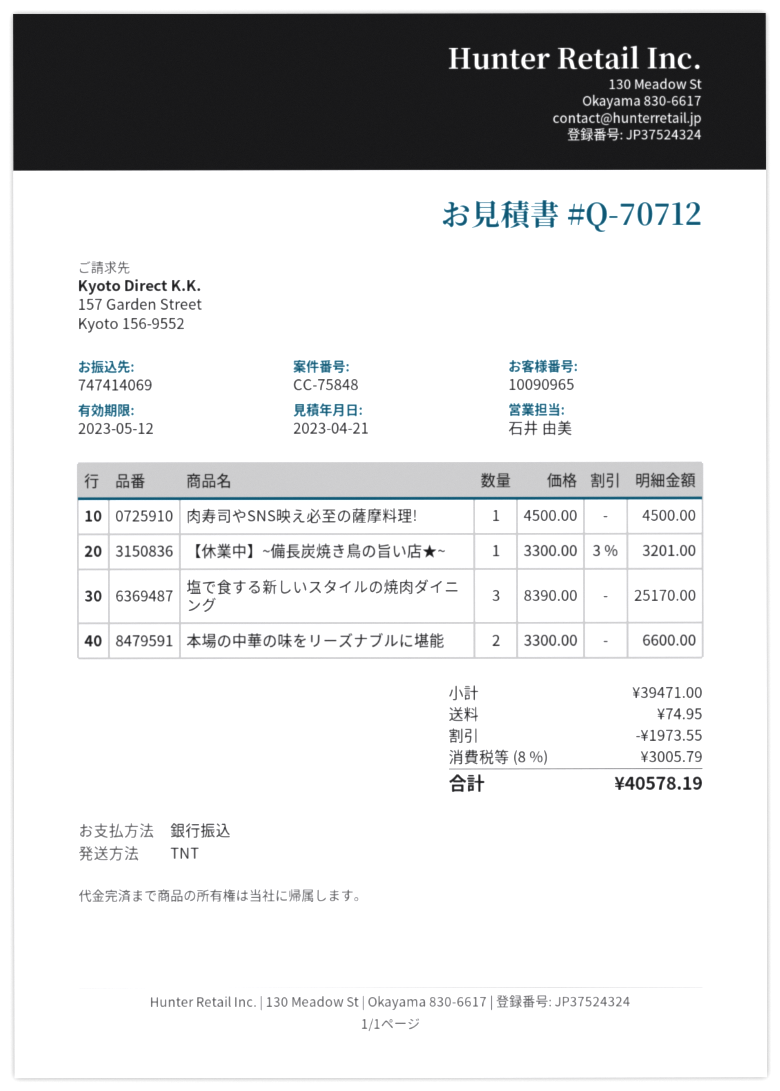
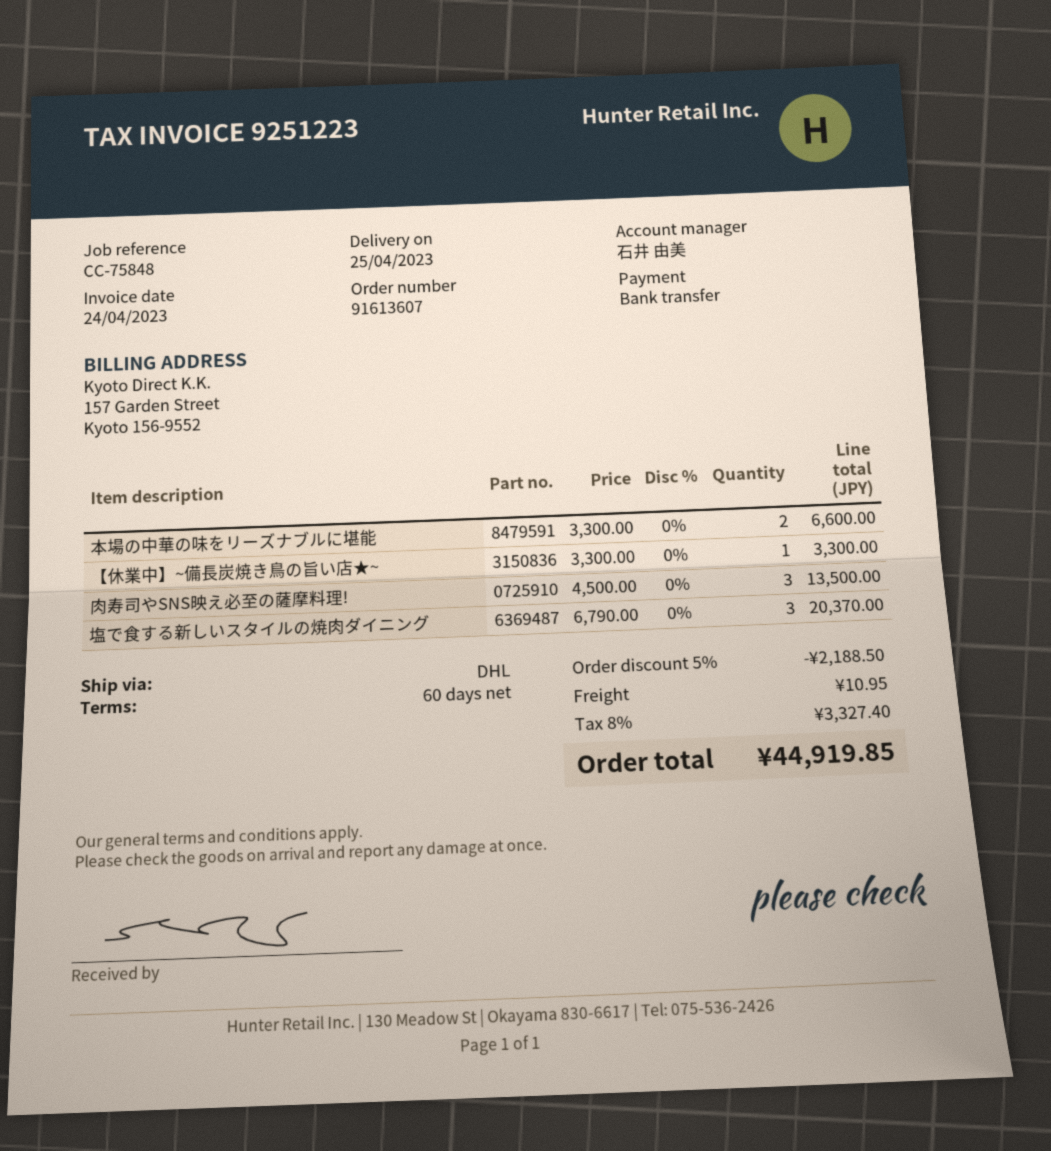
shipping method: TNT -> DHL
肉寿司やSNS映え必至の薩摩料理!: 1 x 4500.00 = 4500.00 -> 3 x 4500.00 = 13500.00
【休業中】~備長炭焼き鳥の旨い店★~: 1 x 3300.00 - 3% = 3201.00 -> 1 x 3300.00 = 3300.00
塩で食する新しいスタイルの焼肉ダイニング: 3 x 8390.00 = 25170.00 -> 3 x 6790.00 = 20370.00
discount: 1973.55 -> 2188.50
shipping: 74.95 -> 10.95
tax: 8% = 3005.79 -> 8% = 3327.40
total: 40578.19 -> 44919.85

